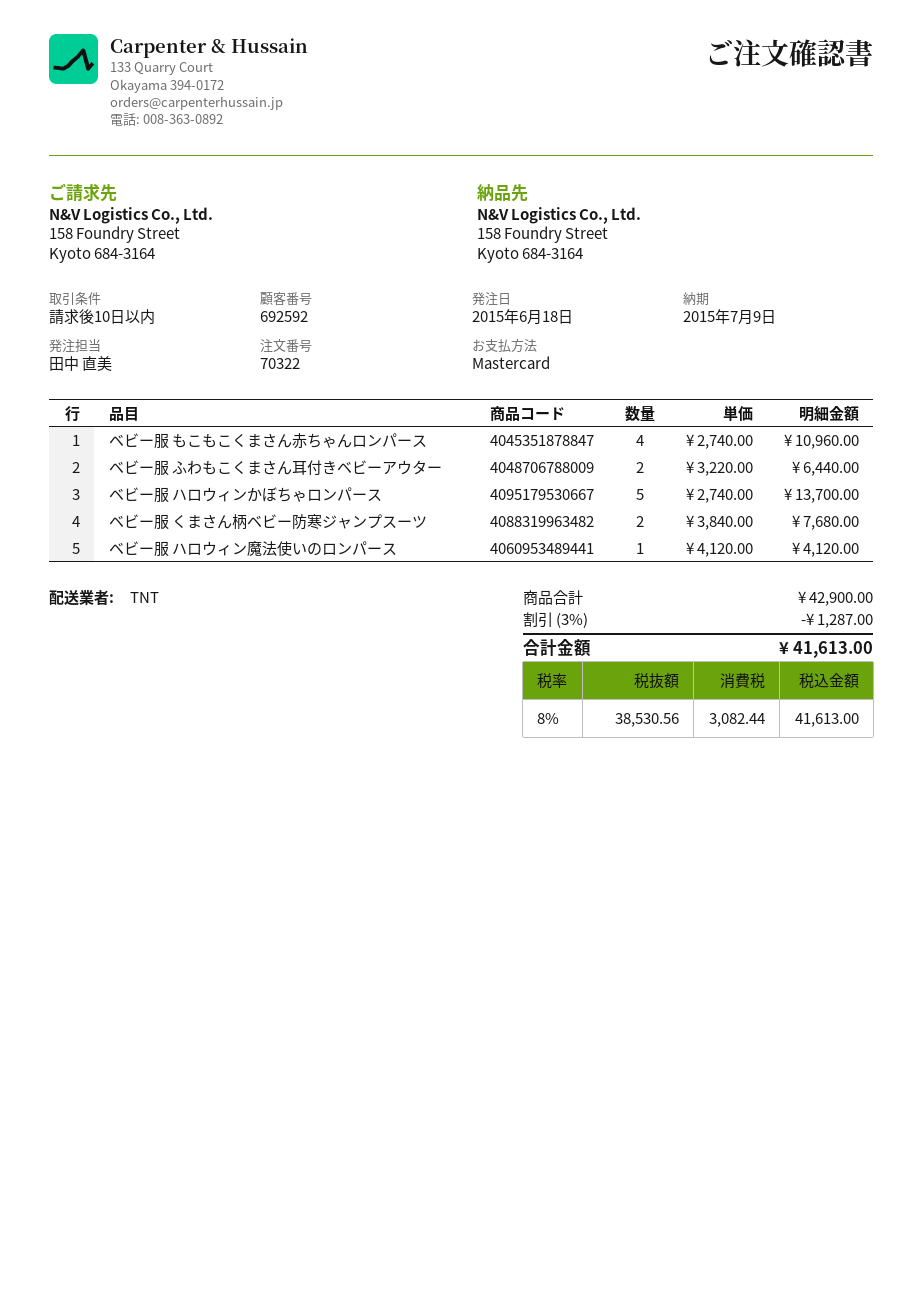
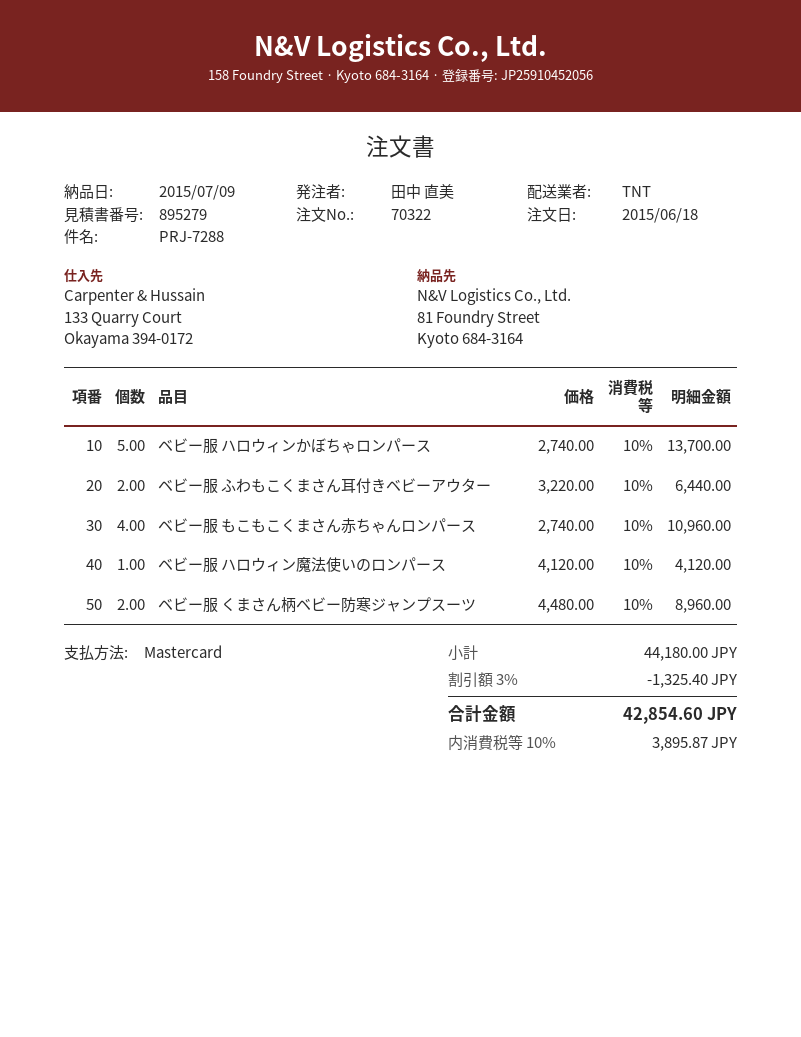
ship to: 158 Foundry Street, Kyoto 684-3164 -> 81 Foundry Street, Kyoto 684-3164
ベビー服 くまさん柄ベビー防寒ジャンプスーツ: 2 x 3840.00 = 7680.00 -> 2 x 4480.00 = 8960.00
subtotal: 42900.00 -> 44180.00
discount: 3% = 1287.00 -> 3% = 1325.40
tax: 8% = 3082.44 -> 10% = 3895.87
total: 41613.00 -> 42854.60

